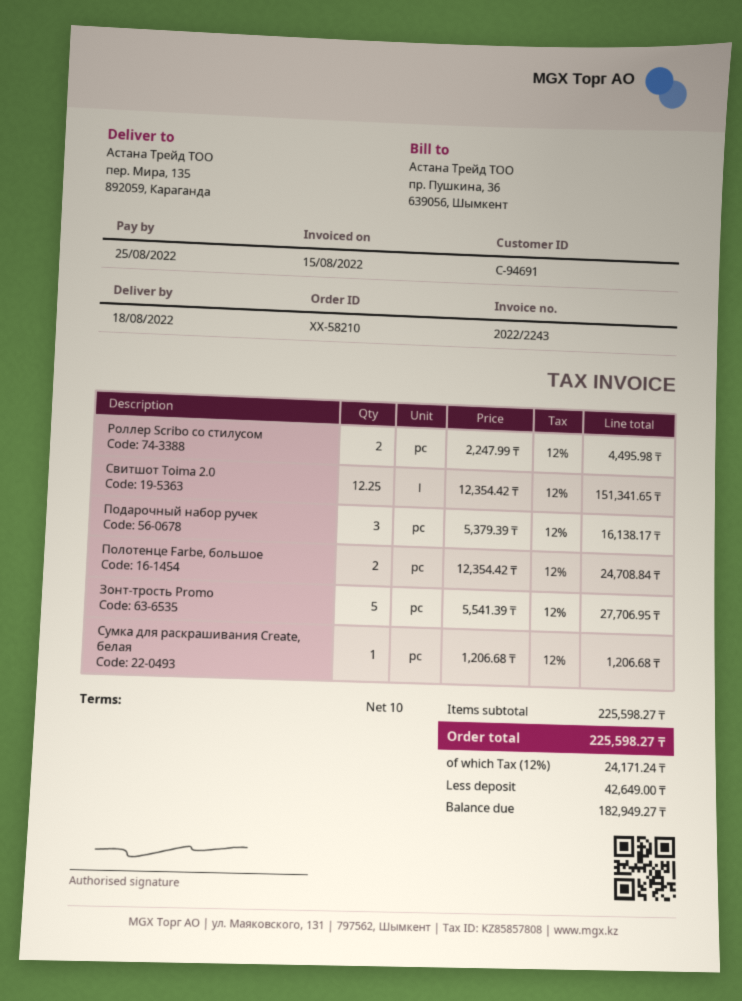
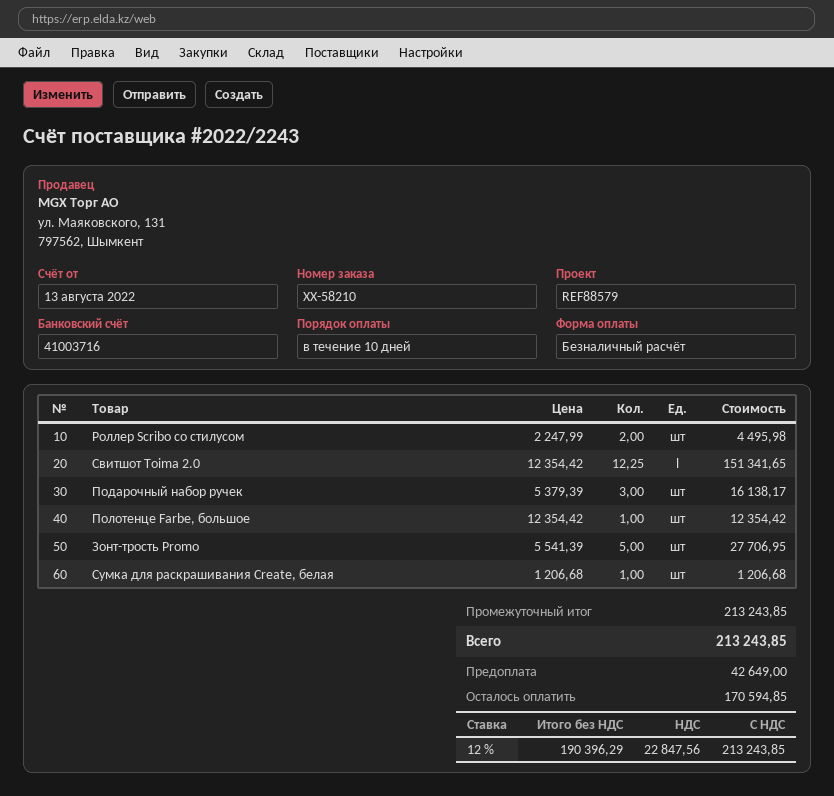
invoice date: 2022-08-15 -> 2022-08-13
Полотенце Farbe, большое: 2 x 12354.42 = 24708.84 -> 1 x 12354.42 = 12354.42
subtotal: 225598.27 -> 213243.85
tax: 12% = 24171.24 -> 12% = 22847.56
total: 225598.27 -> 213243.85
balance: 182949.27 -> 170594.85

